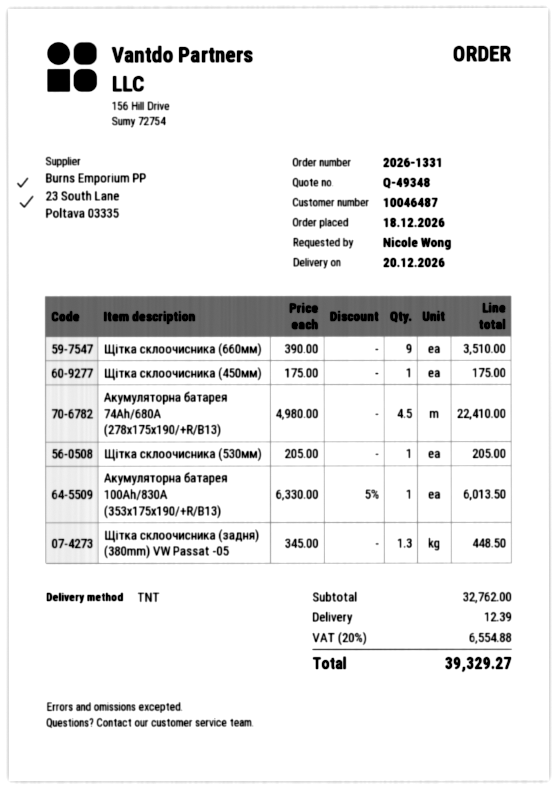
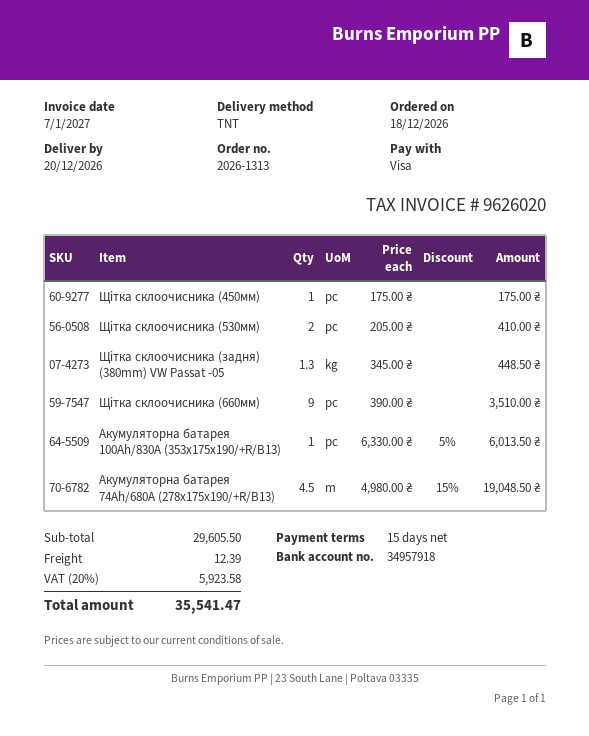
order number: 2026-1331 -> 2026-1313
Акумуляторна батарея 74Ah/680A (278x175x190/+R/B13): 4.5 x 4980.00 = 22410.00 -> 4.5 x 4980.00 - 15% = 19048.50
Щітка склоочисника (530мм): 1 x 205.00 = 205.00 -> 2 x 205.00 = 410.00
subtotal: 32762.00 -> 29605.50
tax: 20% = 6554.88 -> 20% = 5923.58
total: 39329.27 -> 35541.47

